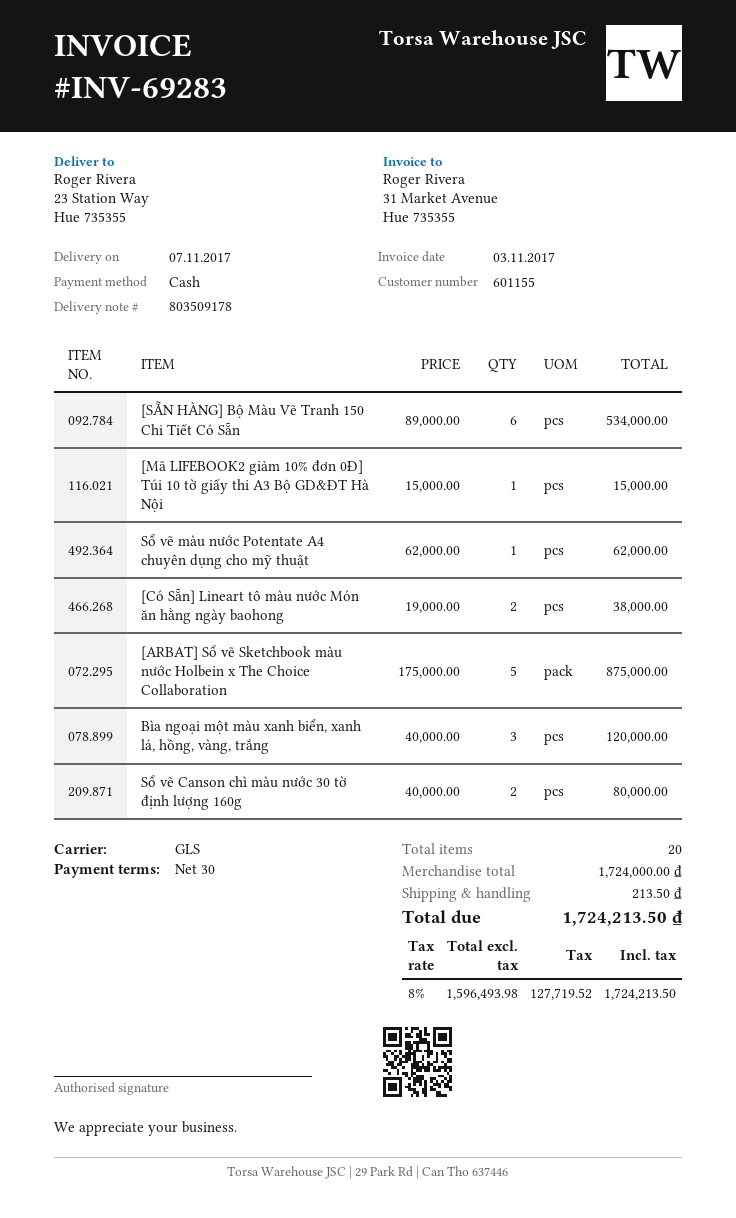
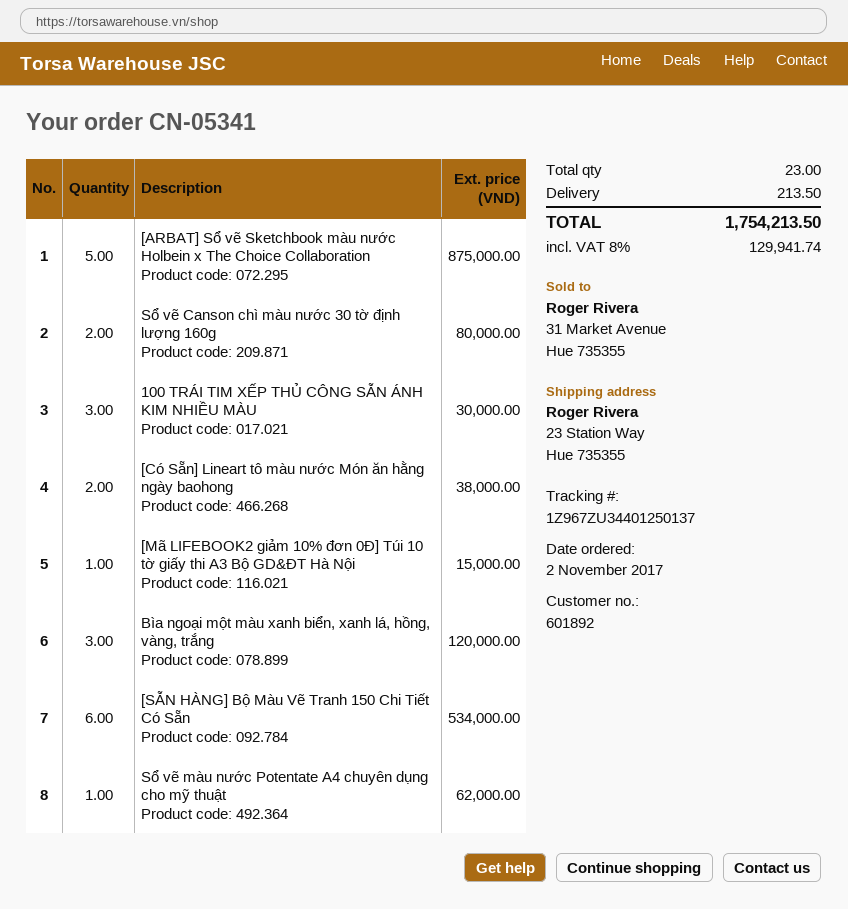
customer number: 601155 -> 601892
100 TRÁI TIM XẾP THỦ CÔNG SẴN ÁNH KIM NHIỀU MÀU: none -> 3 for 30000.00
total quantity: 20 -> 23
tax: 8% = 127719.52 -> 8% = 129941.74
total: 1724213.50 -> 1754213.50

